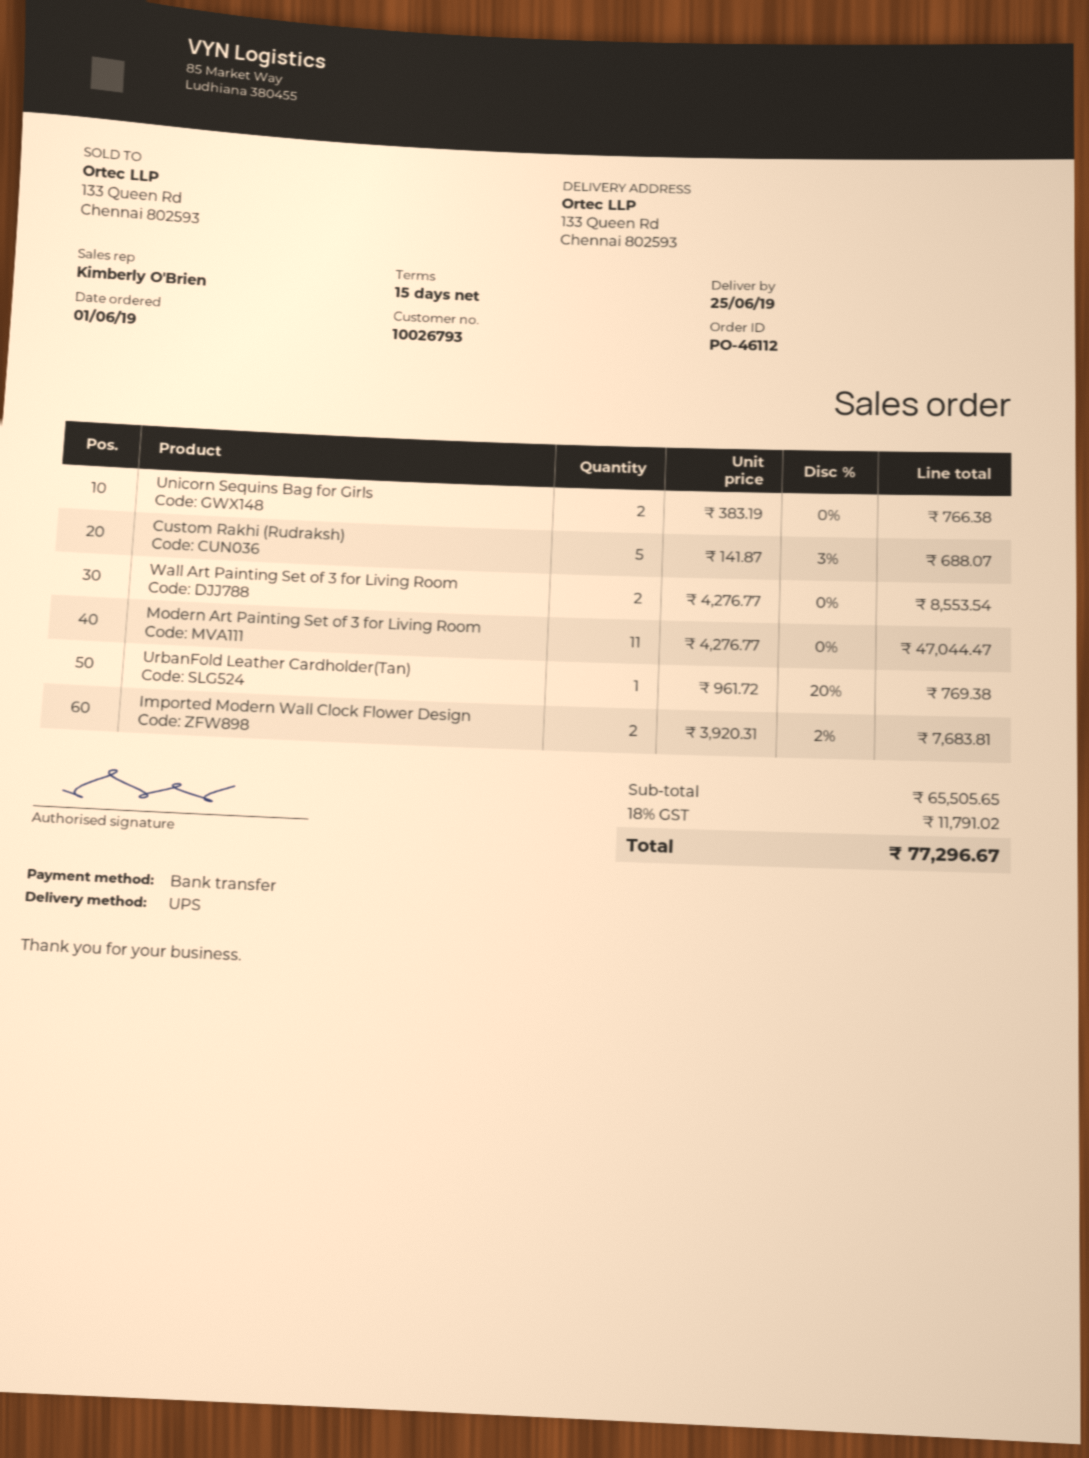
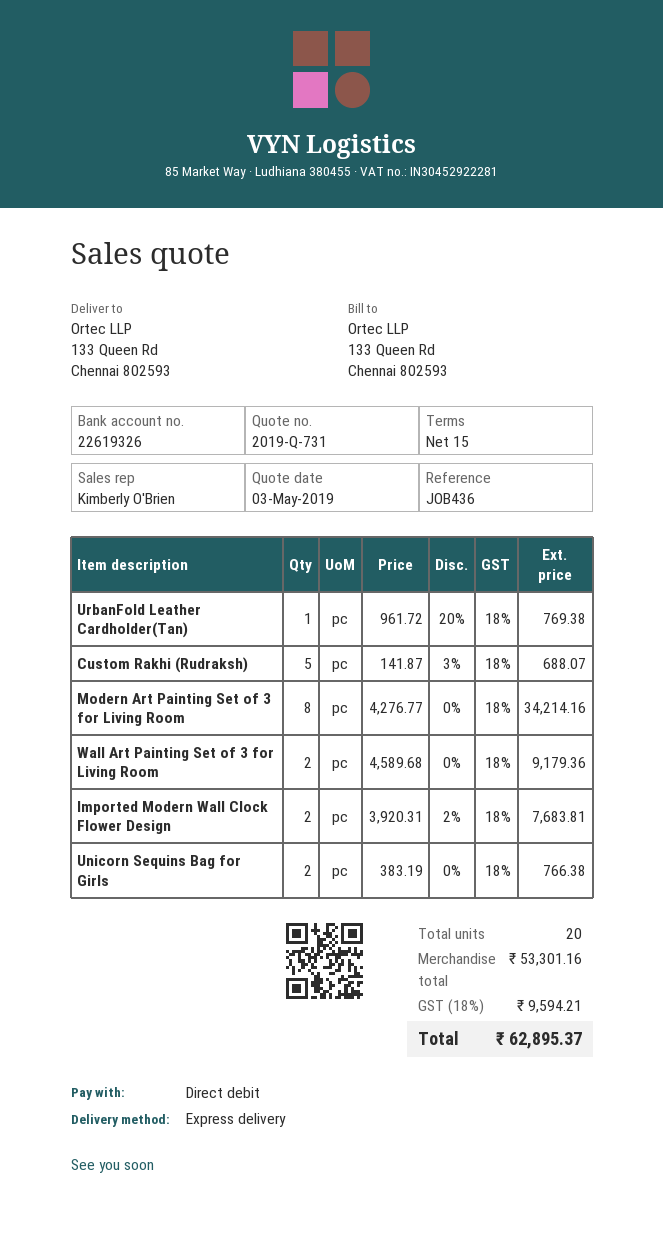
payment method: bank transfer -> direct debit
shipping method: UPS -> express
Wall Art Painting Set of 3 for Living Room: 2 x 4276.77 = 8553.54 -> 2 x 4589.68 = 9179.36
Modern Art Painting Set of 3 for Living Room: 11 x 4276.77 = 47044.47 -> 8 x 4276.77 = 34214.16
subtotal: 65505.65 -> 53301.16
tax: 18% = 11791.02 -> 18% = 9594.21
total: 77296.67 -> 62895.37

